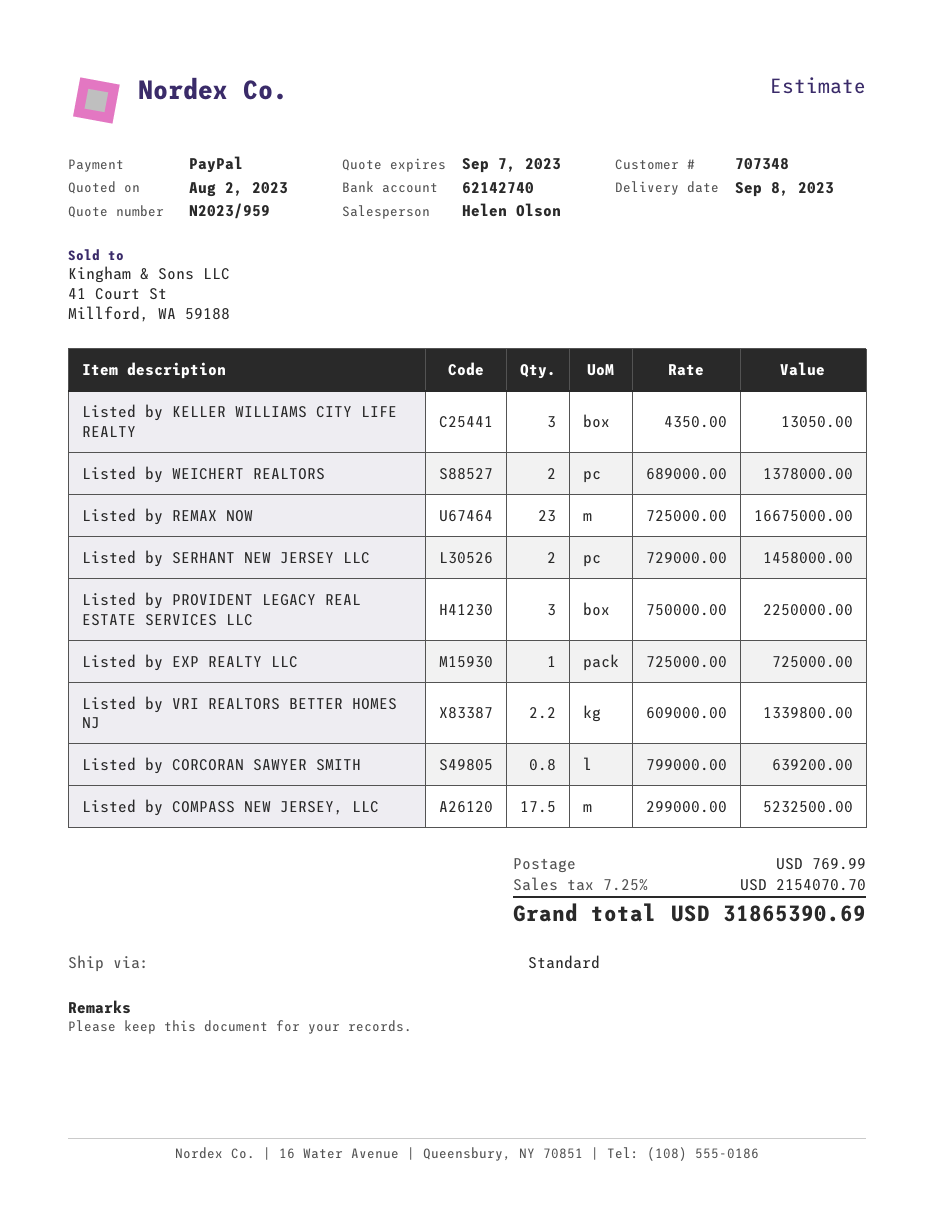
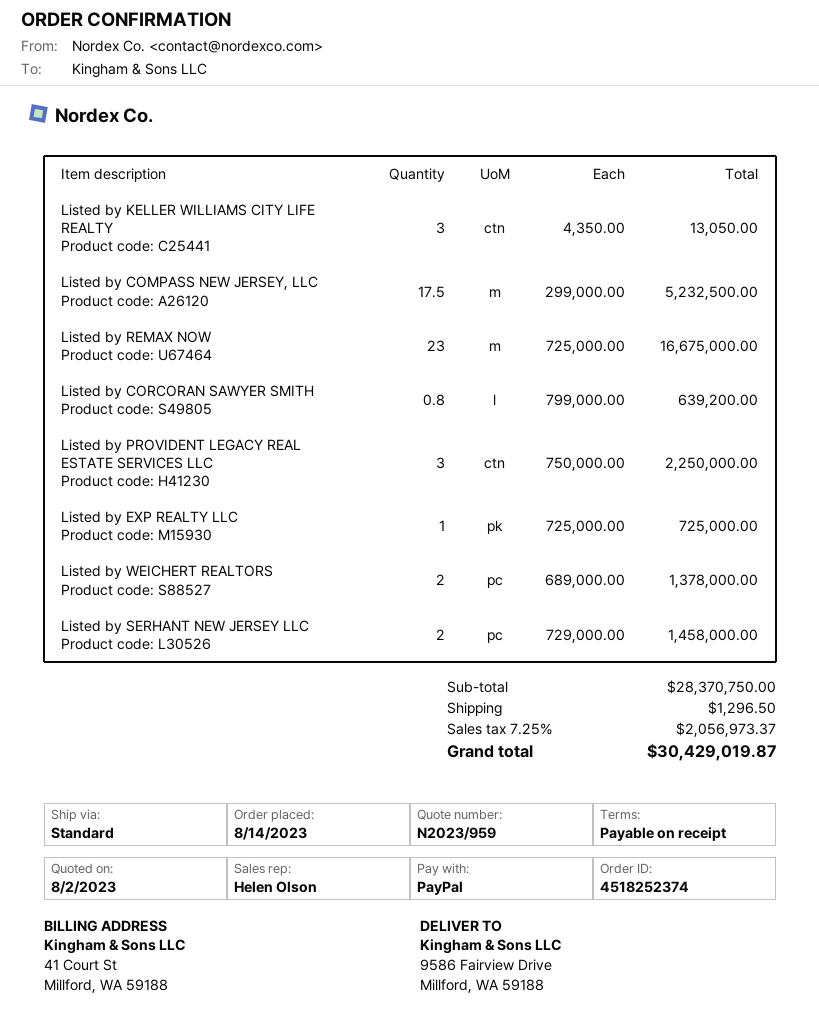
Listed by VRI REALTORS BETTER HOMES NJ: 2.2 x 609000.00 = 1339800.00 -> none
shipping: 769.99 -> 1296.50
tax: 7.25% = 2154070.70 -> 7.25% = 2056973.37
total: 31865390.69 -> 30429019.87

